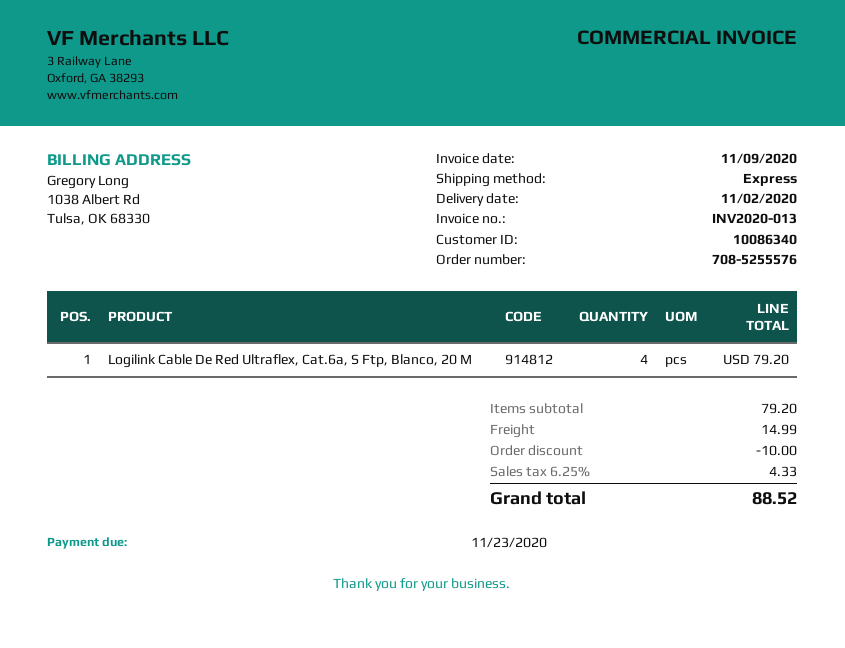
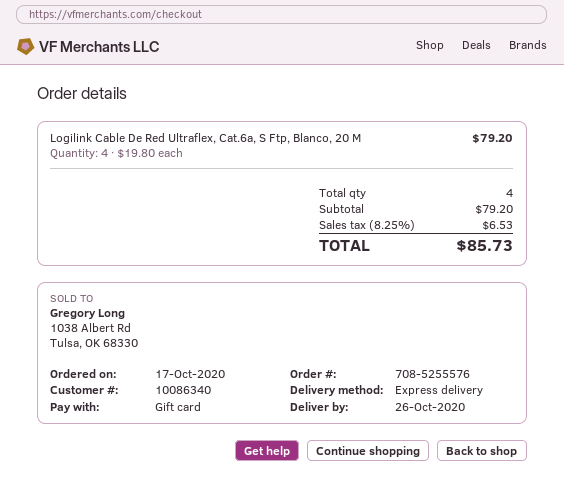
delivery date: 2020-11-02 -> 2020-10-26
discount: 10.00 -> none
shipping: 14.99 -> none
tax: 6.25% = 4.33 -> 8.25% = 6.53
total: 88.52 -> 85.73

